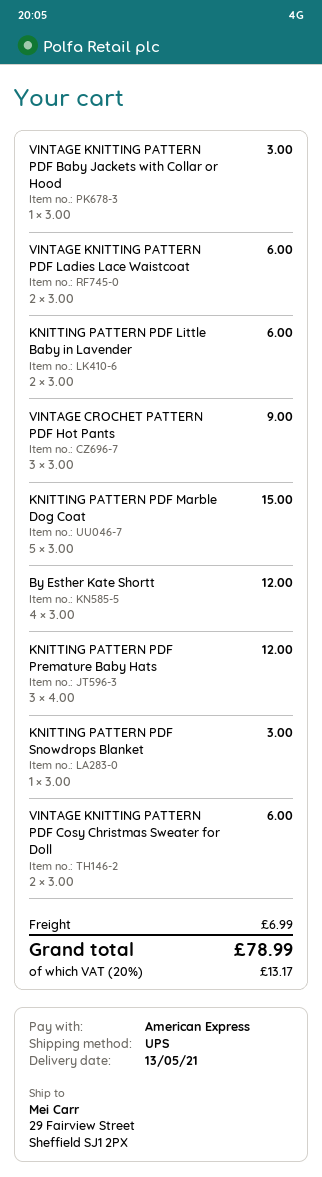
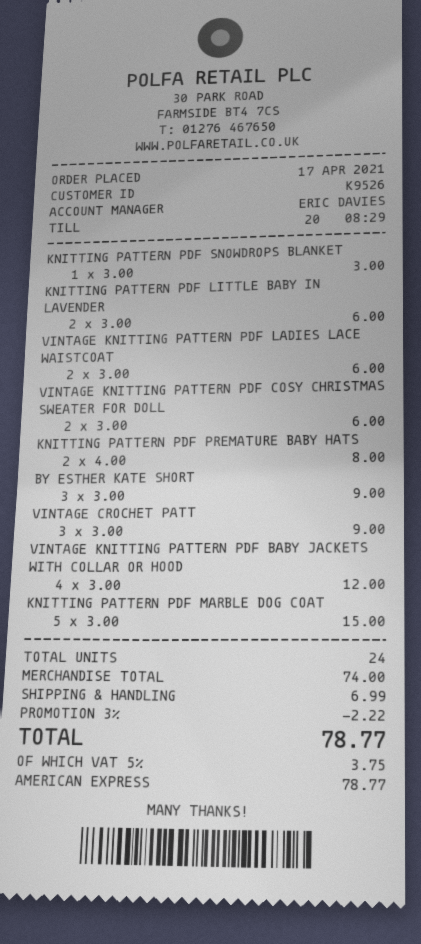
VINTAGE KNITTING PATTERN PDF Baby Jackets with Collar or Hood: 1 x 3.00 = 3.00 -> 4 x 3.00 = 12.00
By Esther Kate Shortt: 4 x 3.00 = 12.00 -> 3 x 3.00 = 9.00
KNITTING PATTERN PDF Premature Baby Hats: 3 x 4.00 = 12.00 -> 2 x 4.00 = 8.00
discount: none -> 3% = 2.22
tax: 20% = 13.17 -> 5% = 3.75
total: 78.99 -> 78.77

